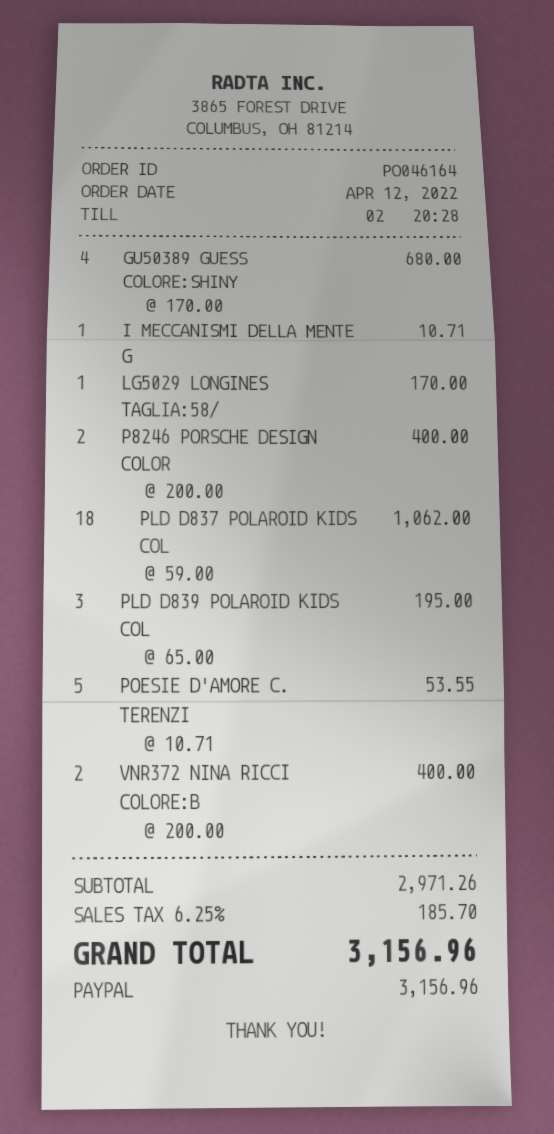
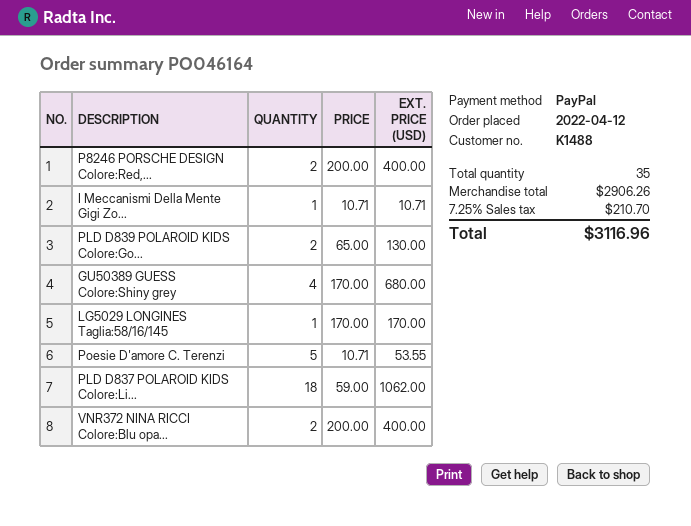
PLD D839 POLAROID KIDS COL: 3 x 65.00 = 195.00 -> 2 x 65.00 = 130.00
subtotal: 2971.26 -> 2906.26
tax: 6.25% = 185.70 -> 7.25% = 210.70
total: 3156.96 -> 3116.96

